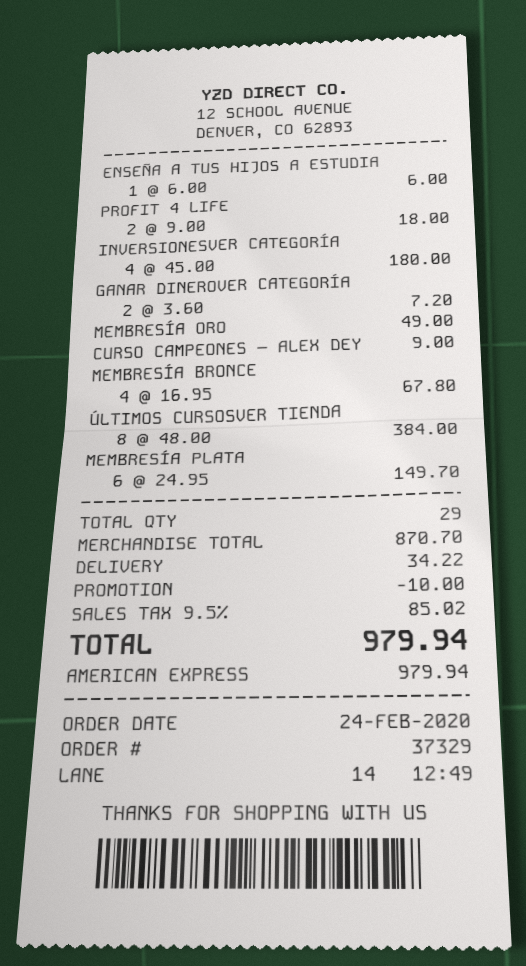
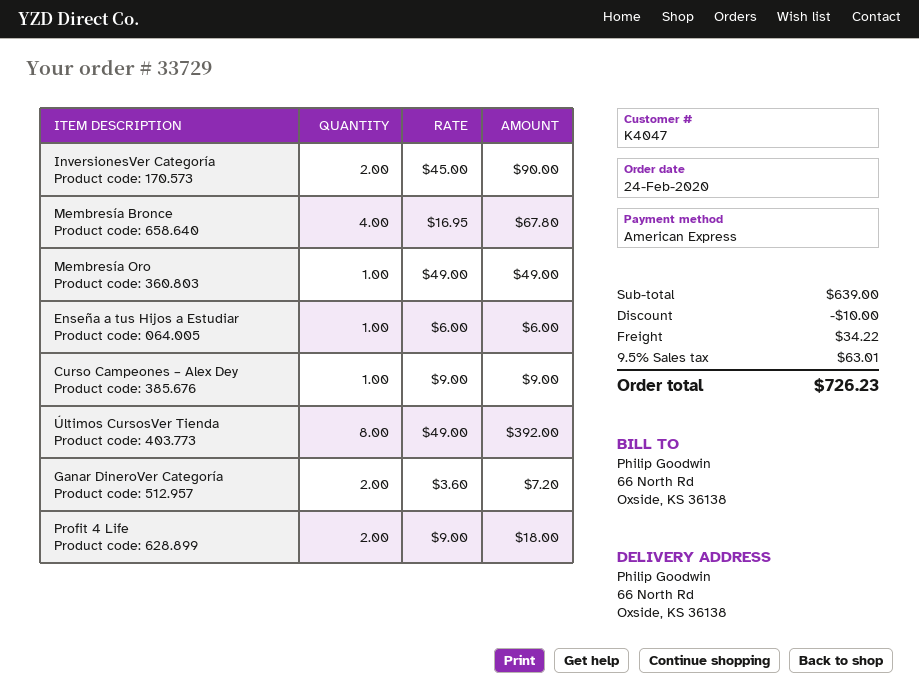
order number: 37329 -> 33729
INVERSIONESVER CATEGORÍA: 4 x 45.00 = 180.00 -> 2 x 45.00 = 90.00
ÚLTIMOS CURSOSVER TIENDA: 8 x 48.00 = 384.00 -> 8 x 49.00 = 392.00
MEMBRESÍA PLATA: 6 x 24.95 = 149.70 -> none
subtotal: 870.70 -> 639.00
tax: 9.5% = 85.02 -> 9.5% = 63.01
total: 979.94 -> 726.23

